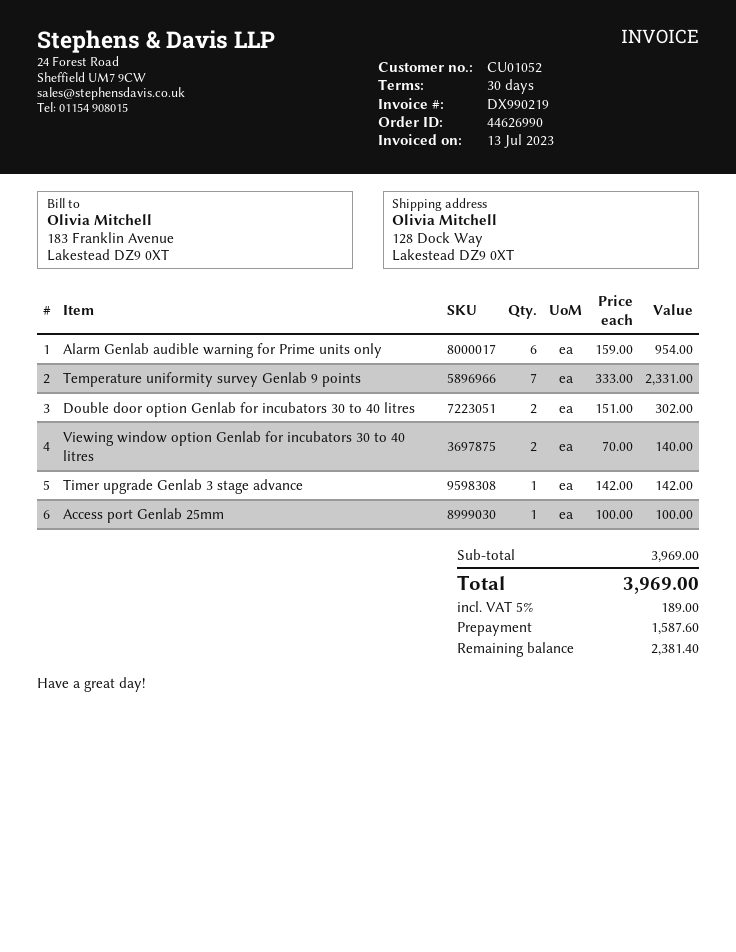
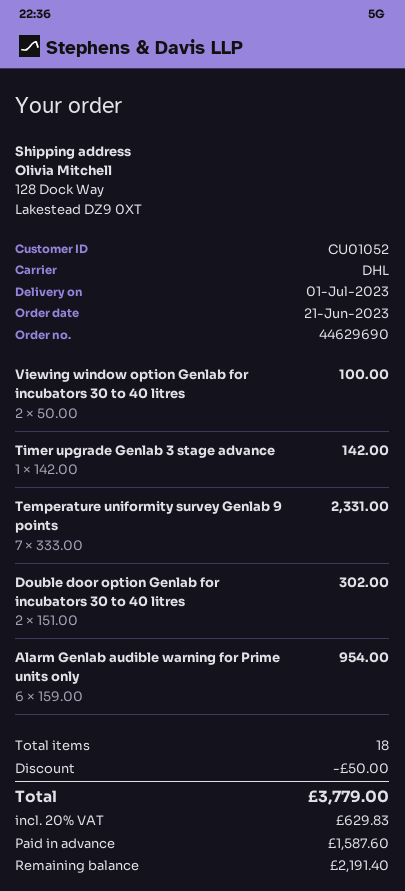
order number: 44626990 -> 44629690
Viewing window option Genlab for incubators 30 to 40 litres: 2 x 70.00 = 140.00 -> 2 x 50.00 = 100.00
Access port Genlab 25mm: 1 x 100.00 = 100.00 -> none
discount: none -> 50.00
tax: 5% = 189.00 -> 20% = 629.83
total: 3969.00 -> 3779.00
balance: 2381.40 -> 2191.40

